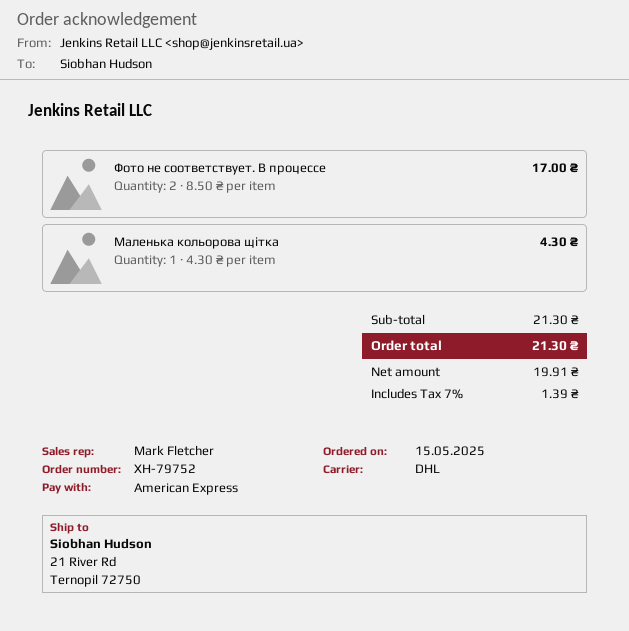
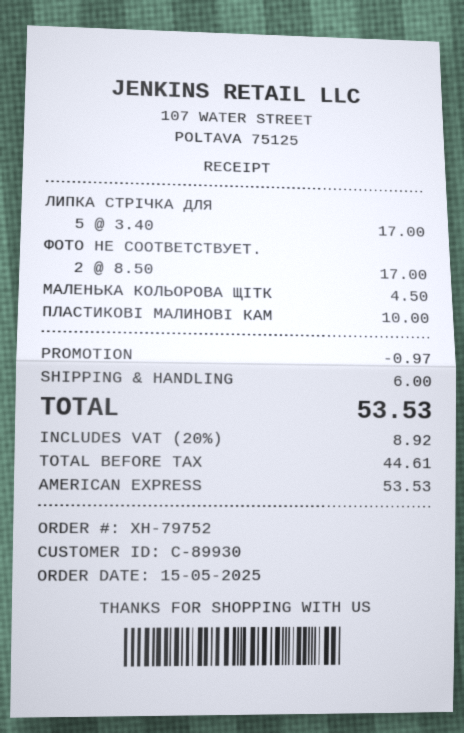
Маленька кольорова щітка: 1 x 4.30 = 4.30 -> 1 x 4.50 = 4.50
ЛИПКА СТРІЧКА ДЛЯ: none -> 5 x 3.40 = 17.00
ПЛАСТИКОВІ МАЛИНОВІ КАМ: none -> 1 x 10.00 = 10.00
discount: none -> 0.97
shipping: none -> 6.00
net: 19.91 -> 44.61
tax: 7% = 1.39 -> 20% = 8.92
total: 21.30 -> 53.53

